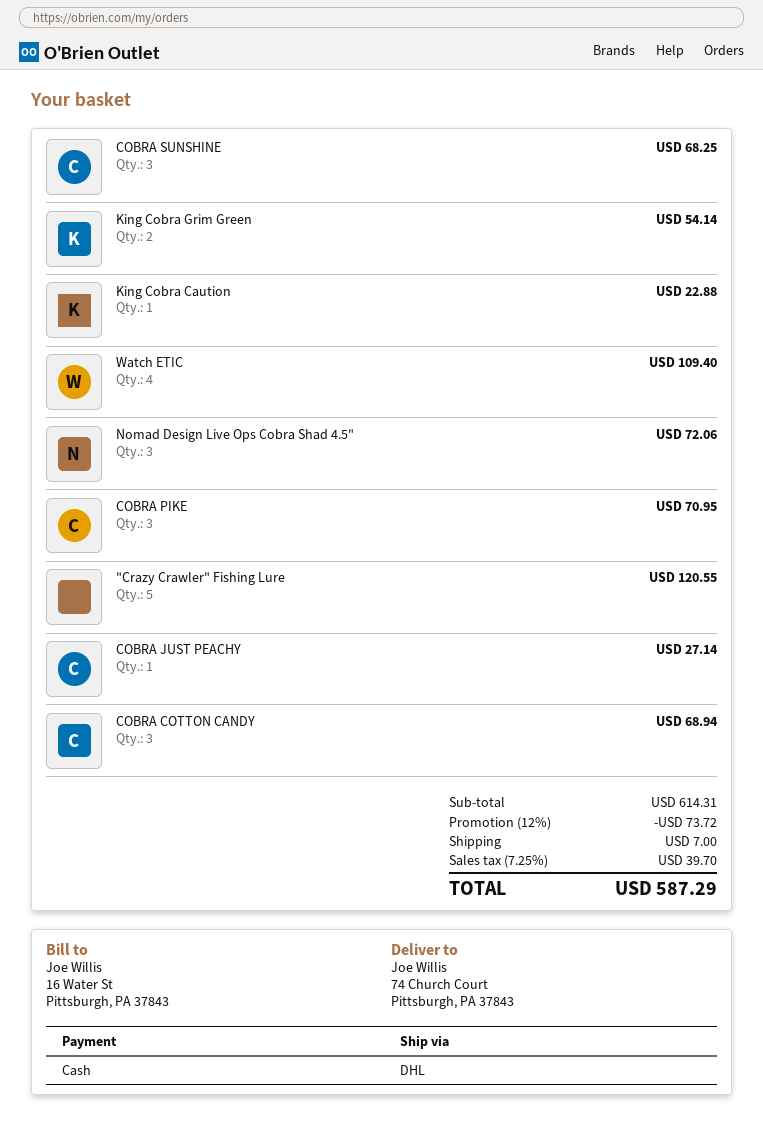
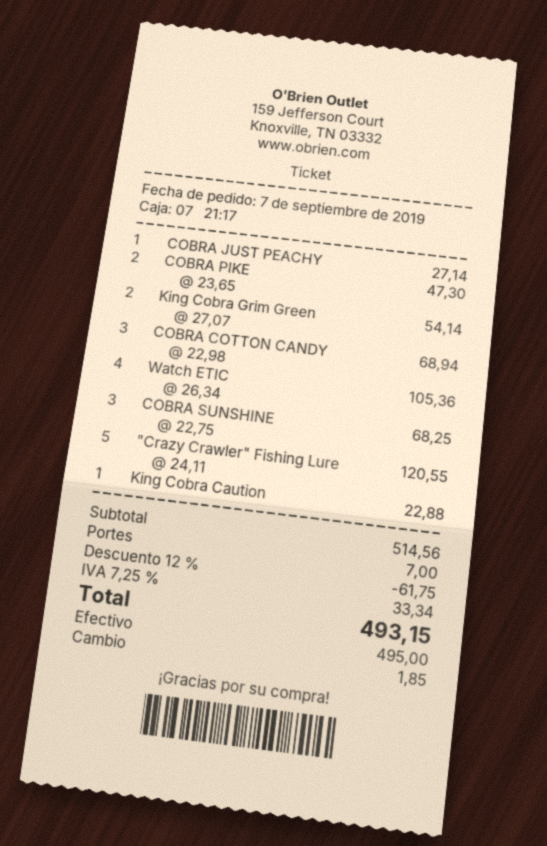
Watch ETIC: 4 for 109.40 -> 4 for 105.36
Nomad Design Live Ops Cobra Shad 4.5": 3 for 72.06 -> none
COBRA PIKE: 3 for 70.95 -> 2 for 47.30
subtotal: 614.31 -> 514.56
discount: 12% = 73.72 -> 12% = 61.75
tax: 7.25% = 39.70 -> 7.25% = 33.34
total: 587.29 -> 493.15

